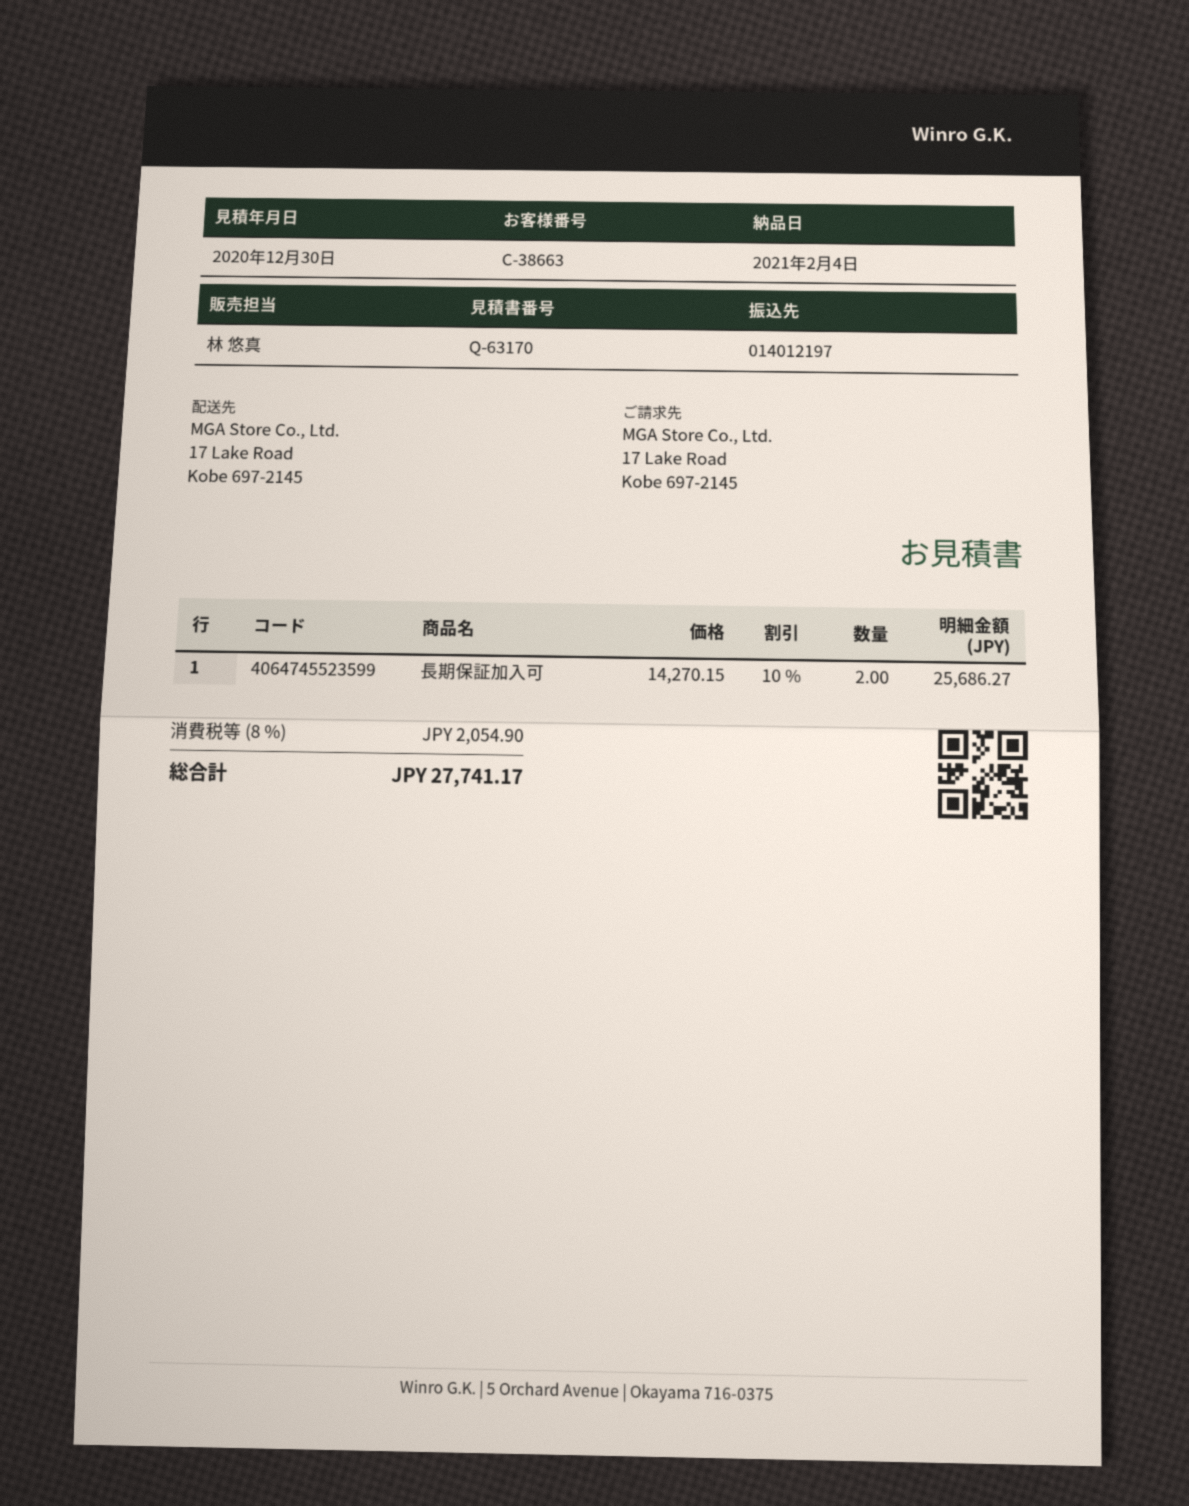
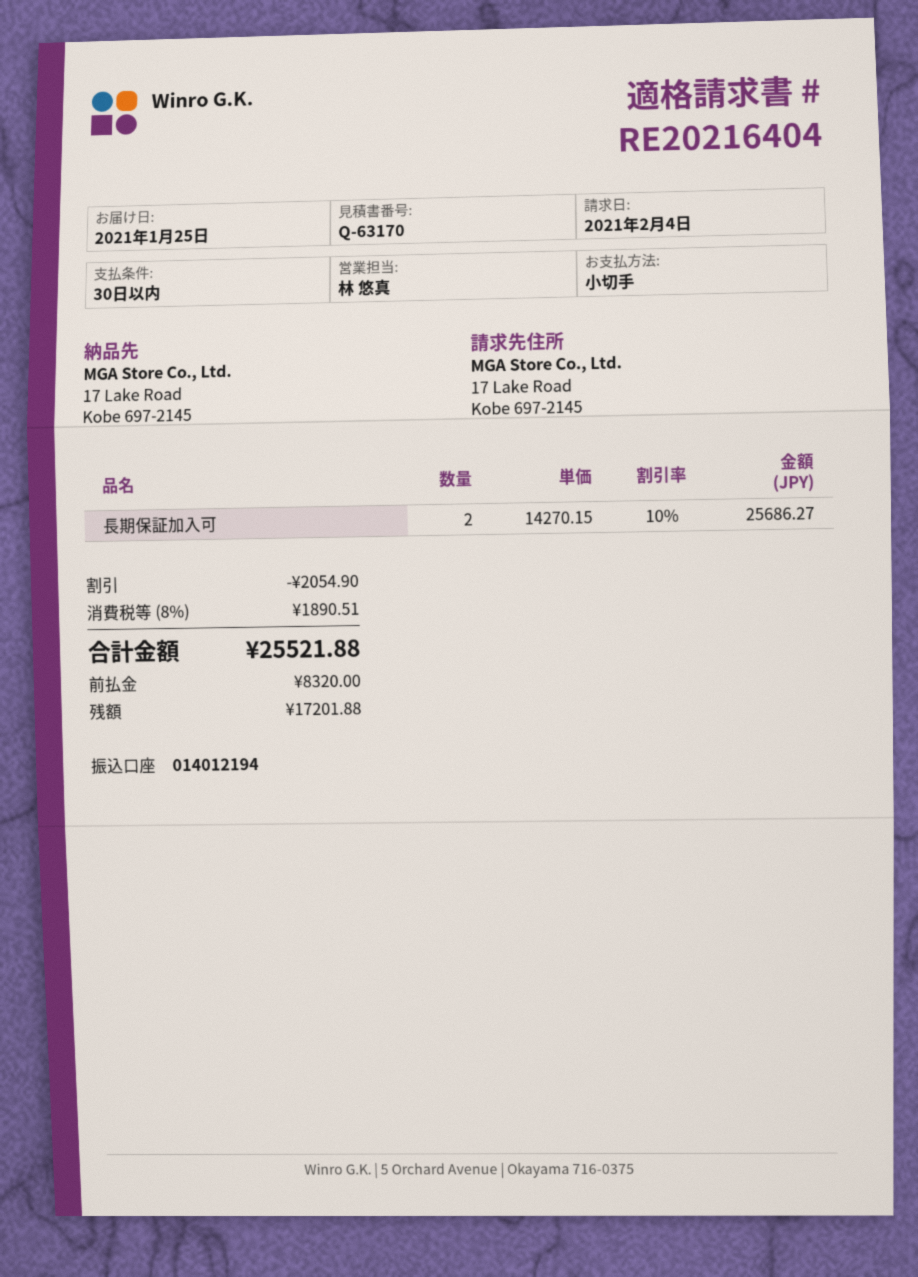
delivery date: 2021-02-04 -> 2021-01-25
bank account: 014012197 -> 014012194
discount: none -> 2054.90
tax: 8% = 2054.90 -> 8% = 1890.51
total: 27741.17 -> 25521.88

